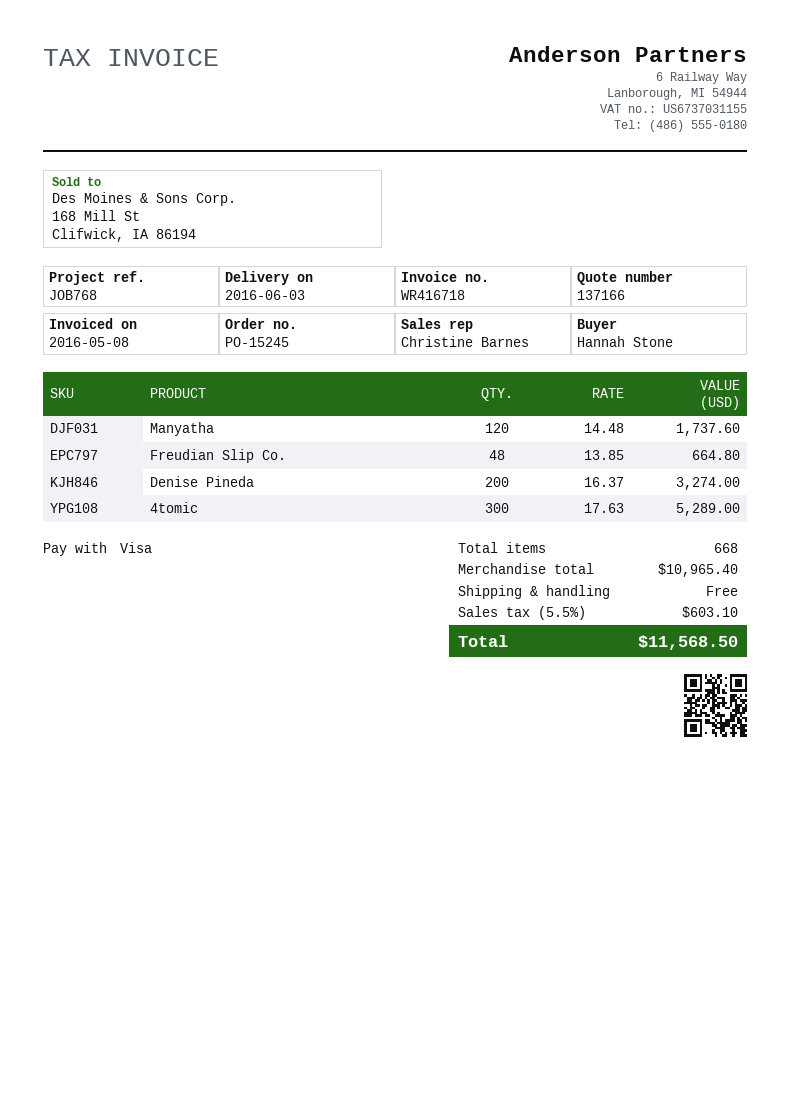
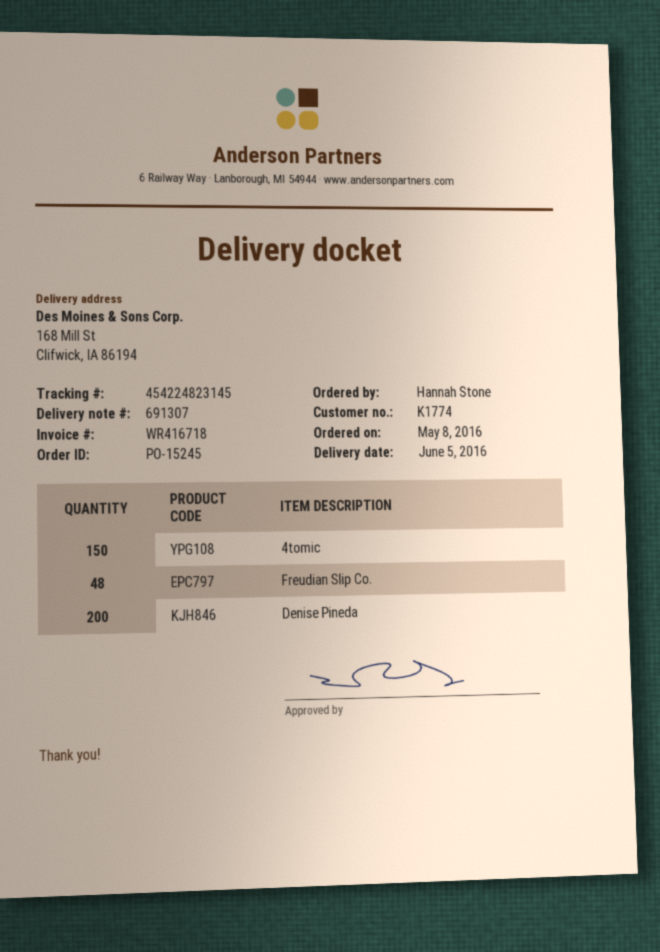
delivery date: 2016-06-03 -> 2016-06-05
Manyatha: 120 -> none
4tomic: 300 -> 150

